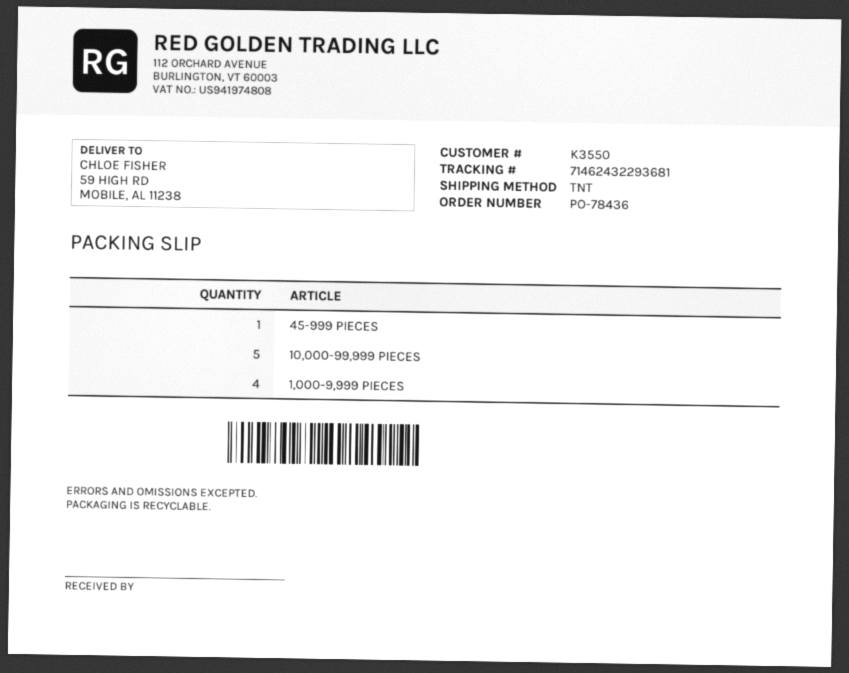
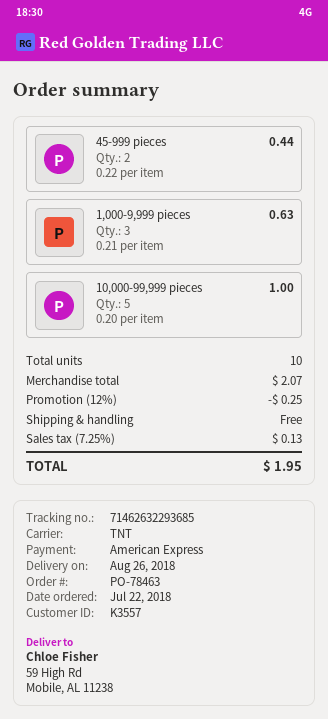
order number: PO-78436 -> PO-78463
customer number: K3550 -> K3557
tracking number: 71462432293681 -> 71462632293685
45-999 PIECES: 1 -> 2
1,000-9,999 PIECES: 4 -> 3

